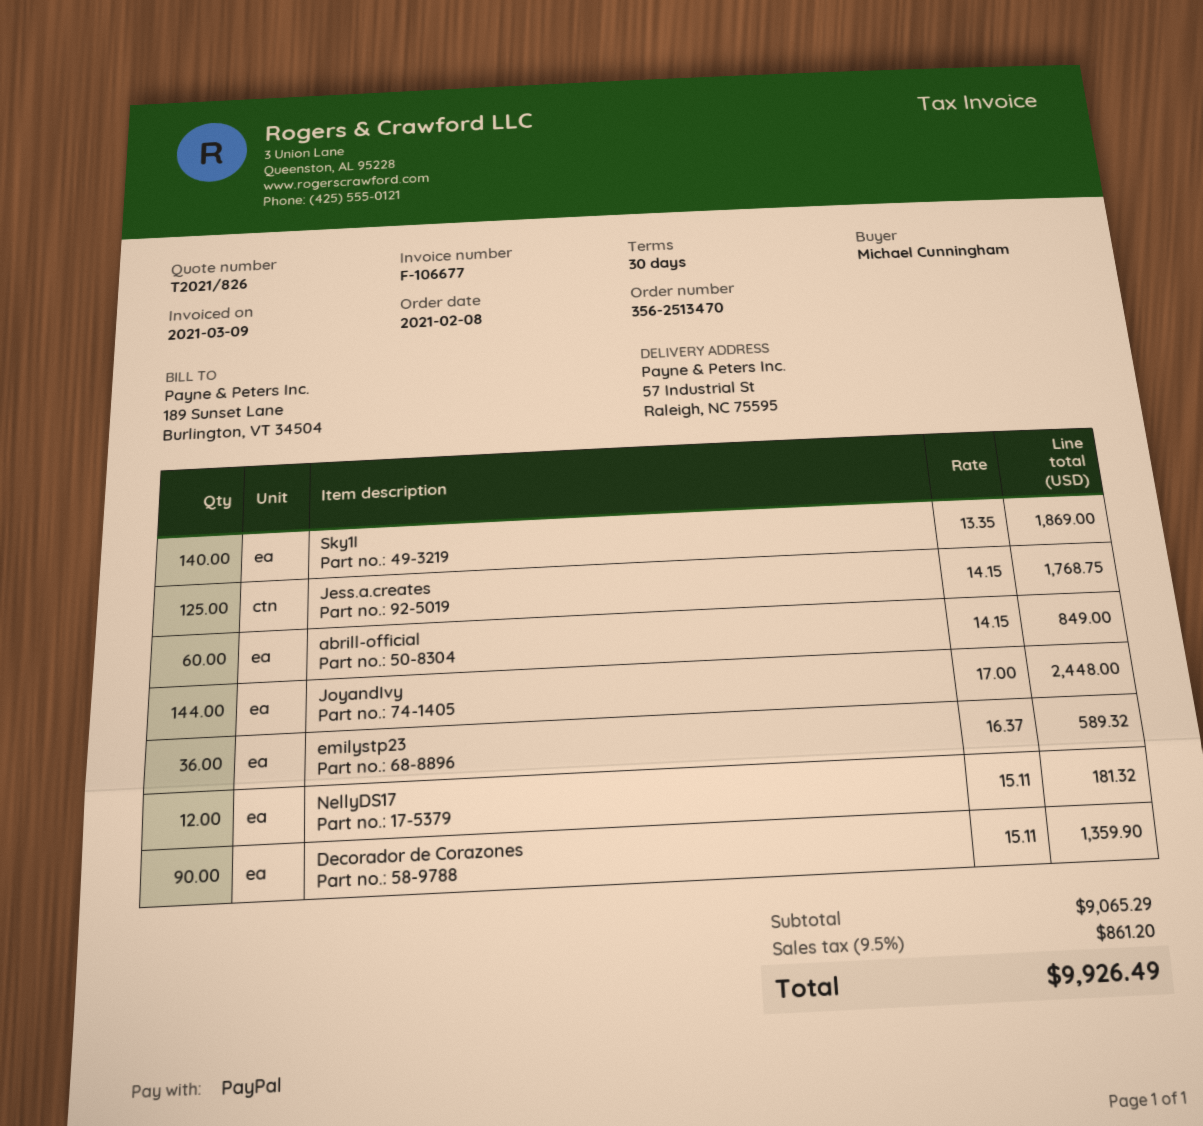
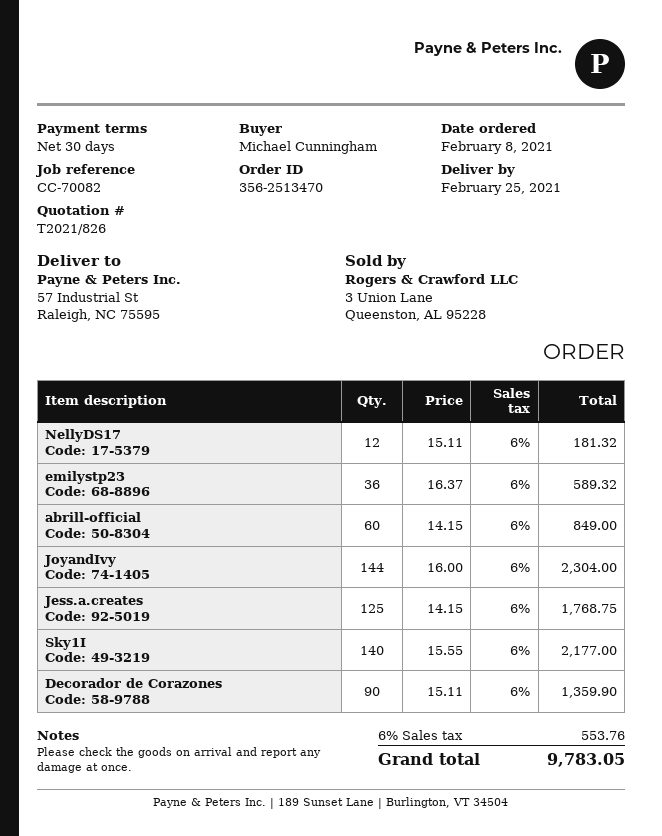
Sky1I: 140 x 13.35 = 1869.00 -> 140 x 15.55 = 2177.00
JoyandIvy: 144 x 17.00 = 2448.00 -> 144 x 16.00 = 2304.00
tax: 9.5% = 861.20 -> 6% = 553.76
total: 9926.49 -> 9783.05

